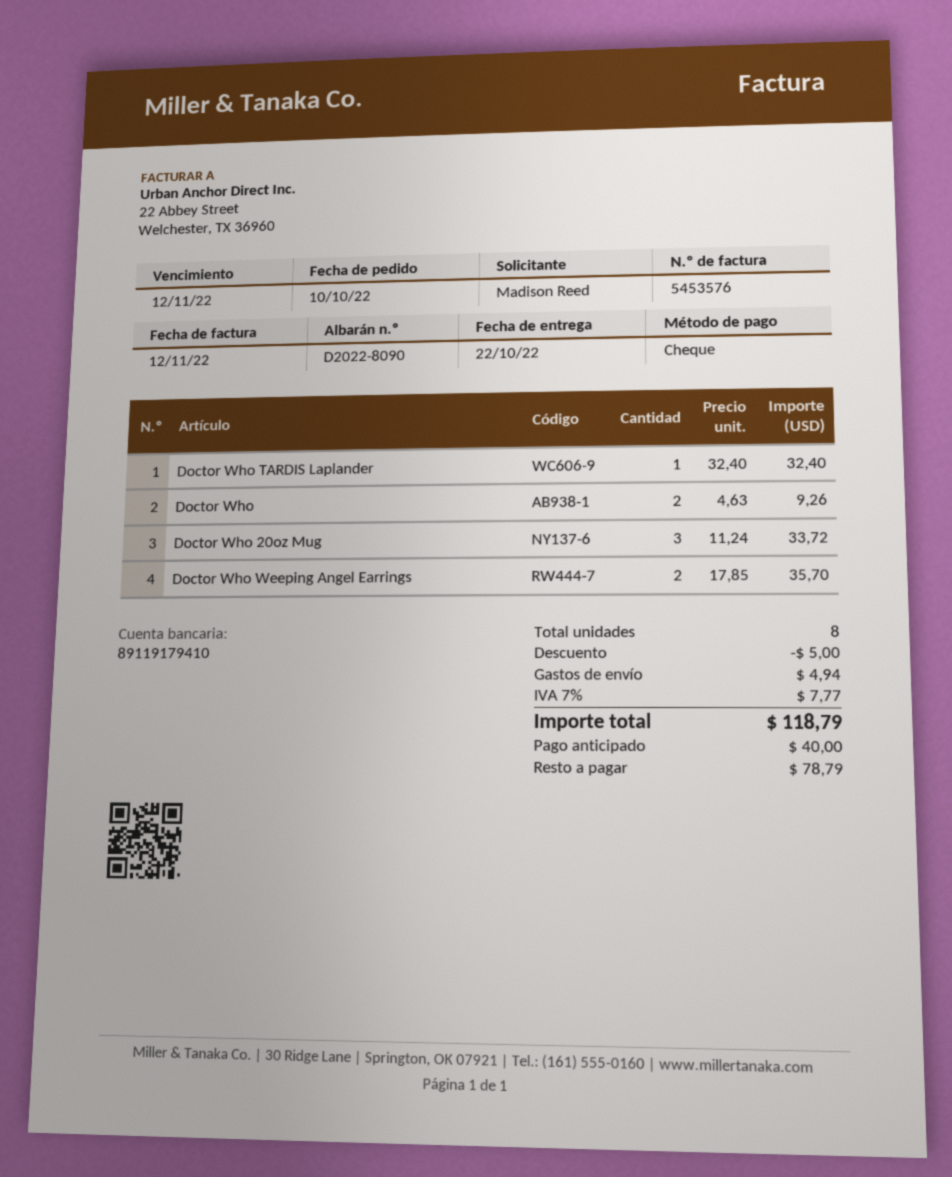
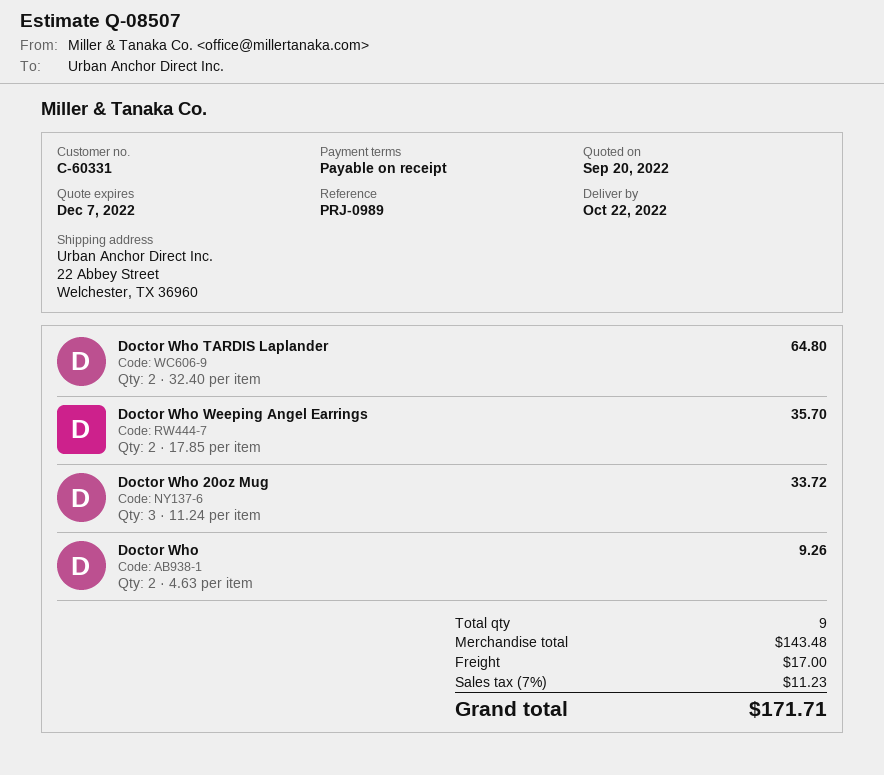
Doctor Who TARDIS Laplander: 1 x 32.40 = 32.40 -> 2 x 32.40 = 64.80
total quantity: 8 -> 9
discount: 5.00 -> none
shipping: 4.94 -> 17.00
tax: 7% = 7.77 -> 7% = 11.23
total: 118.79 -> 171.71

